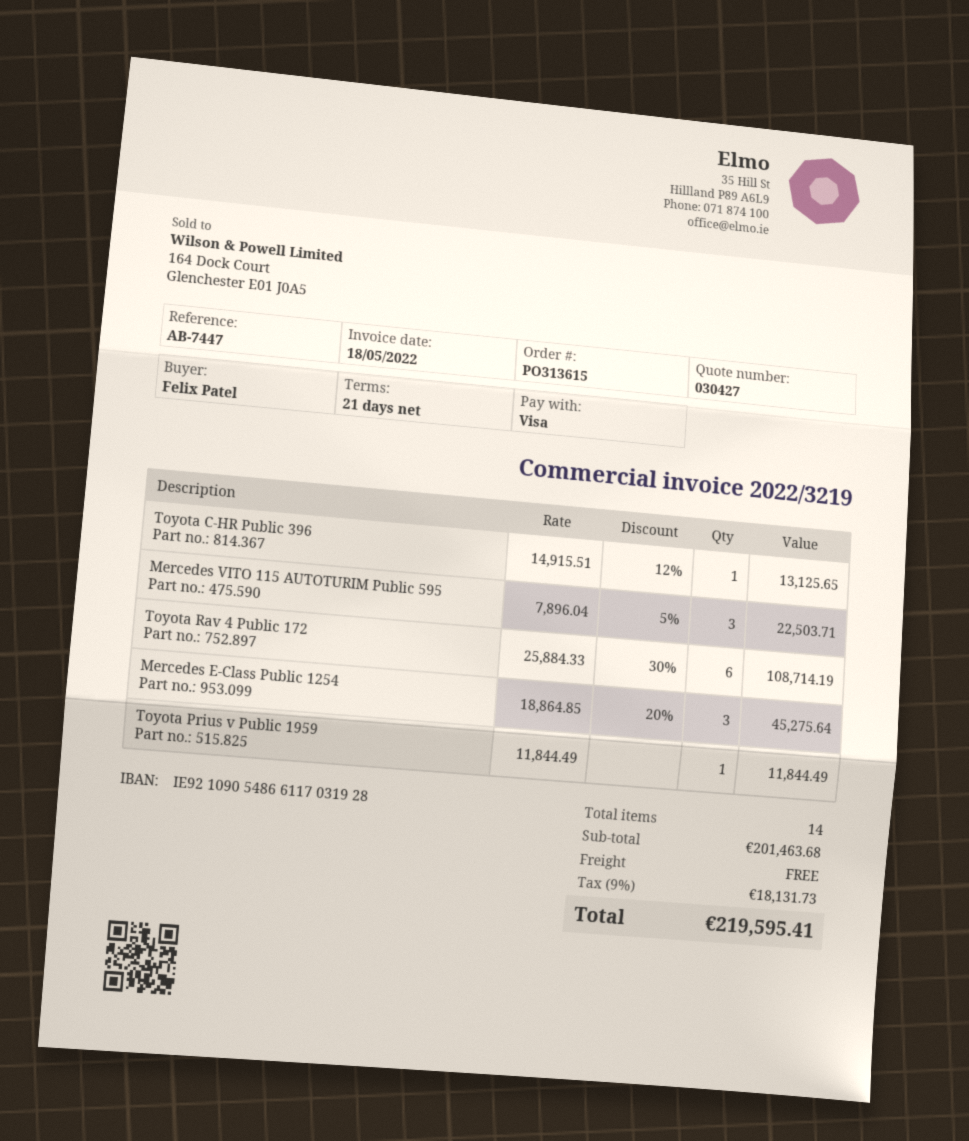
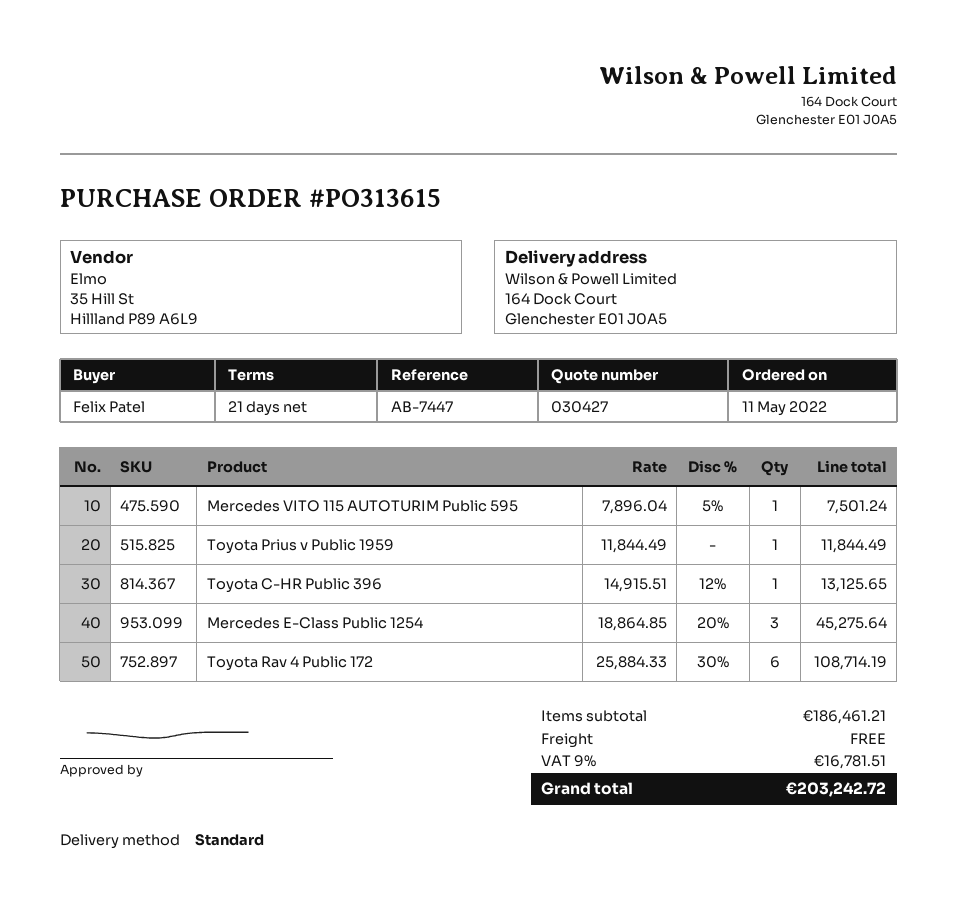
Mercedes VITO 115 AUTOTURIM Public 595: 3 x 7896.04 - 5% = 22503.71 -> 1 x 7896.04 - 5% = 7501.24
subtotal: 201463.68 -> 186461.21
tax: 9% = 18131.73 -> 9% = 16781.51
total: 219595.41 -> 203242.72

